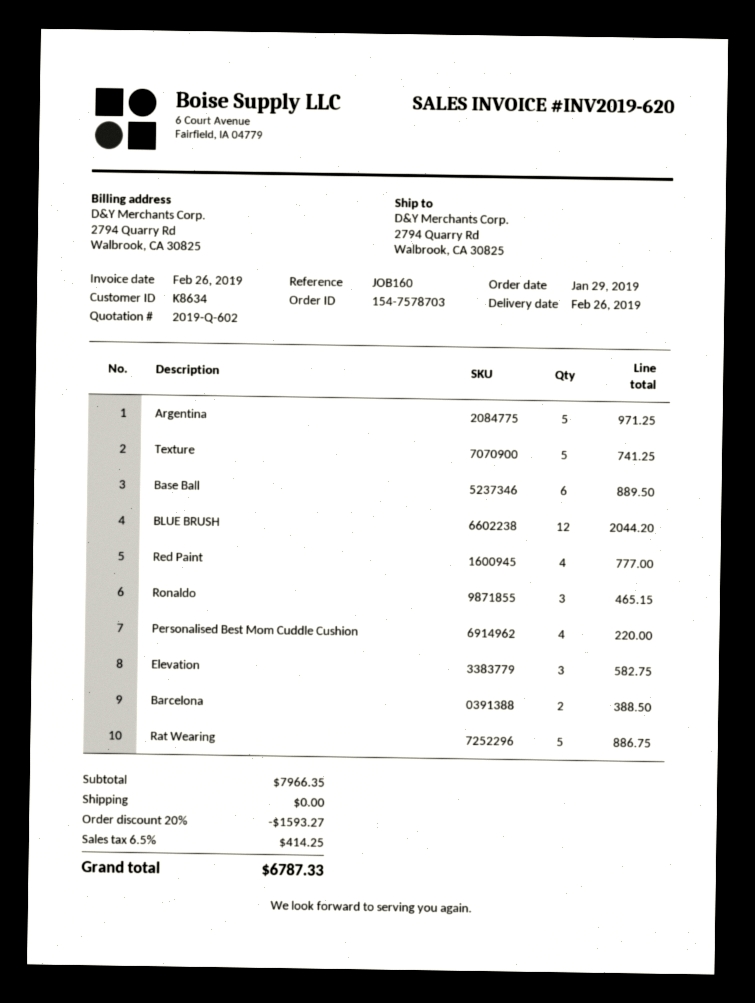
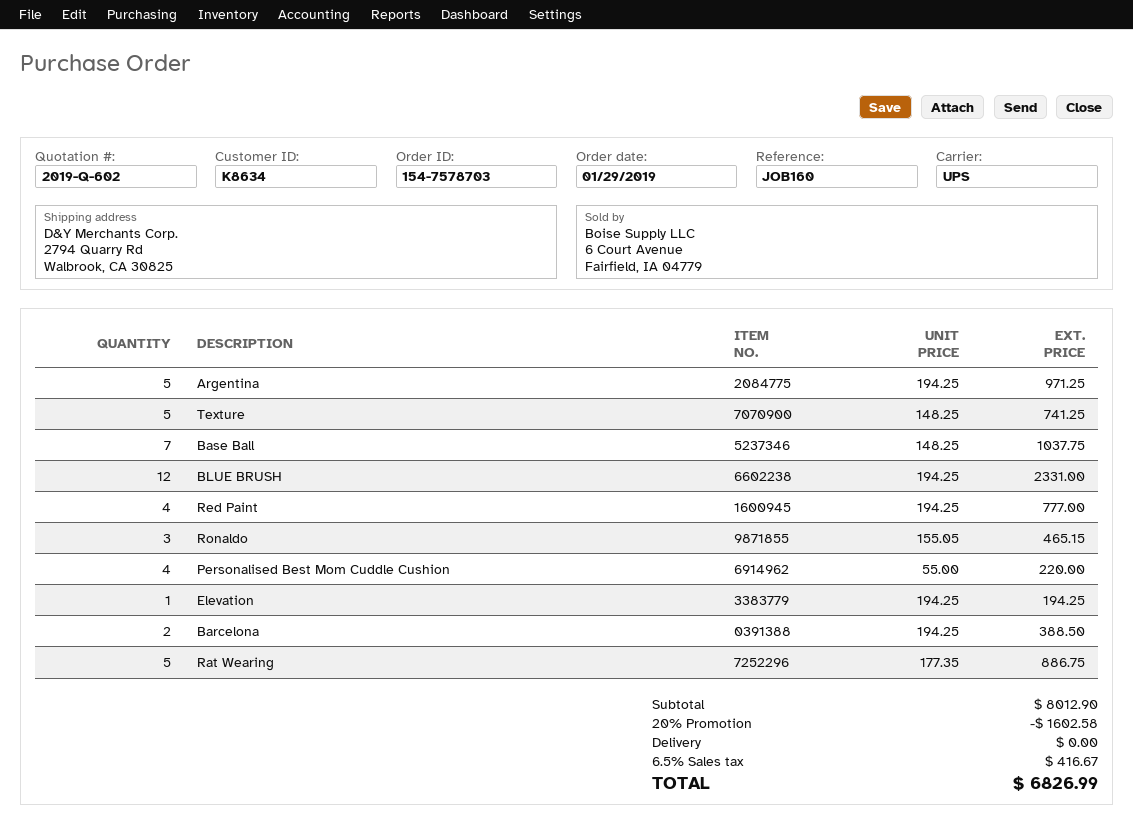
Base Ball: 6 for 889.50 -> 7 for 1037.75
BLUE BRUSH: 12 for 2044.20 -> 12 for 2331.00
Elevation: 3 for 582.75 -> 1 for 194.25
subtotal: 7966.35 -> 8012.90
discount: 20% = 1593.27 -> 20% = 1602.58
tax: 6.5% = 414.25 -> 6.5% = 416.67
total: 6787.33 -> 6826.99

